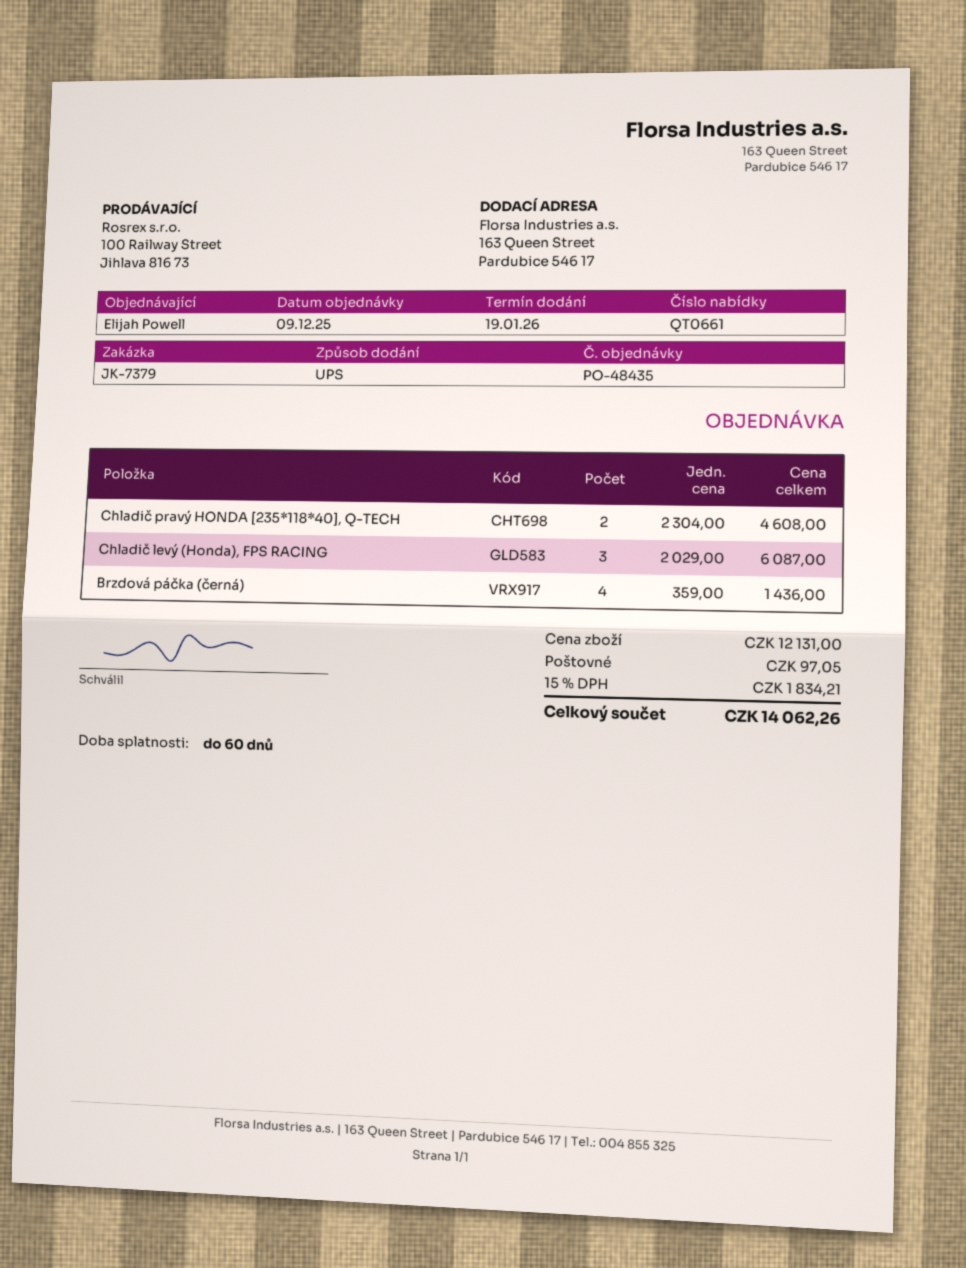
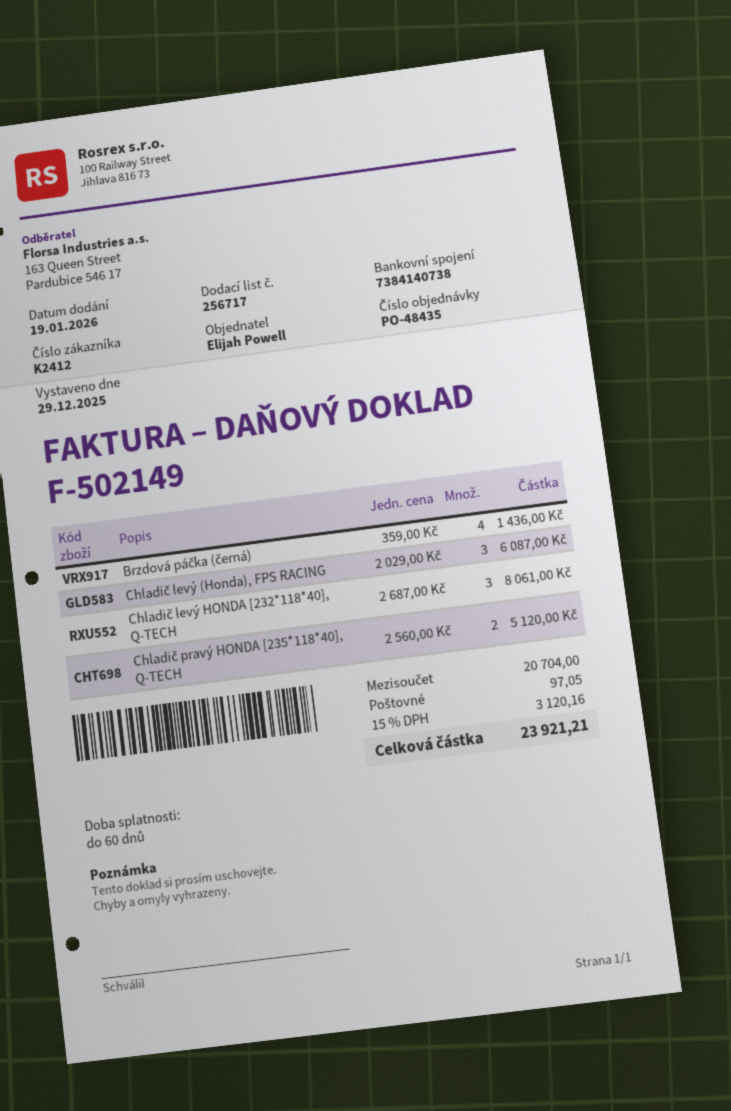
Chladič pravý HONDA [235*118*40], Q-TECH: 2 x 2304.00 = 4608.00 -> 2 x 2560.00 = 5120.00
Chladič levý HONDA [232*118*40], Q-TECH: none -> 3 x 2687.00 = 8061.00
subtotal: 12131.00 -> 20704.00
tax: 15% = 1834.21 -> 15% = 3120.16
total: 14062.26 -> 23921.21

